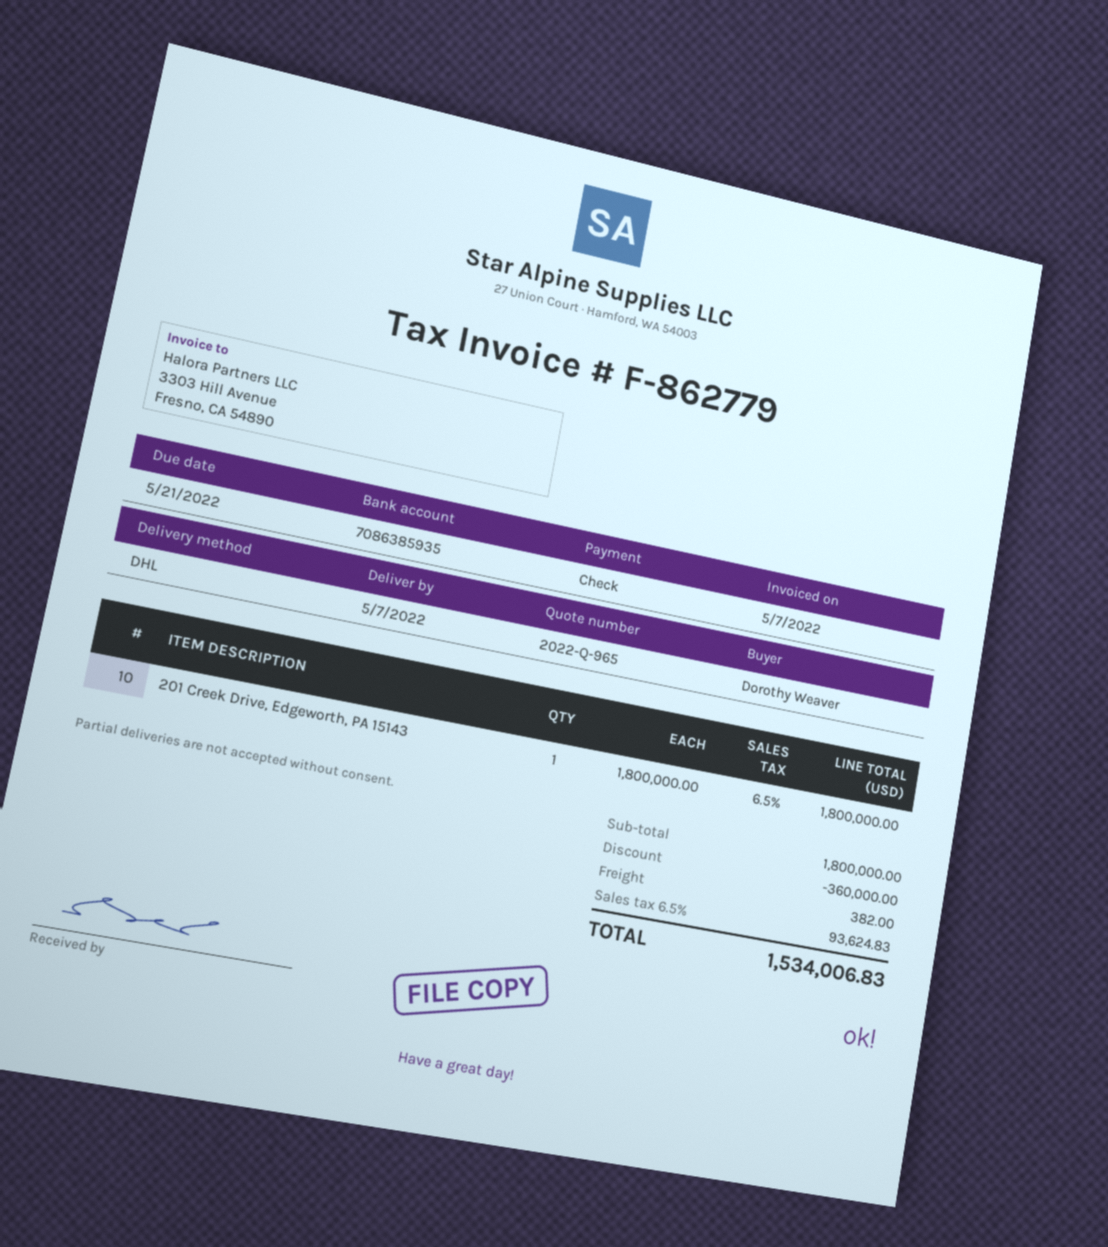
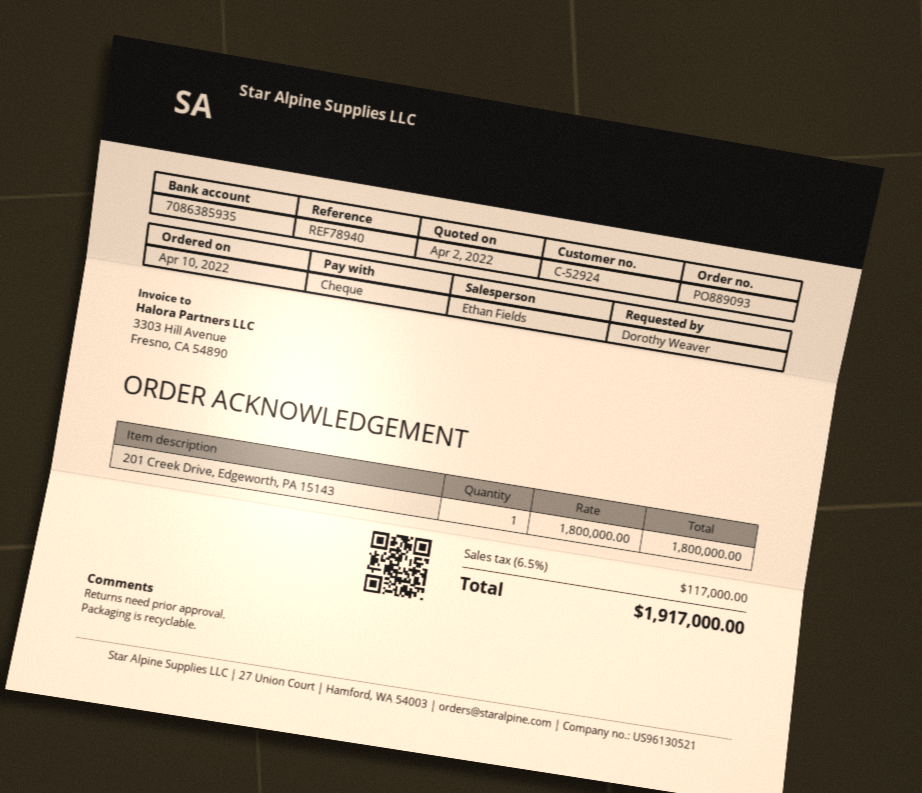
discount: 360000.00 -> none
shipping: 382.00 -> none
tax: 6.5% = 93624.83 -> 6.5% = 117000.00
total: 1534006.83 -> 1917000.00

